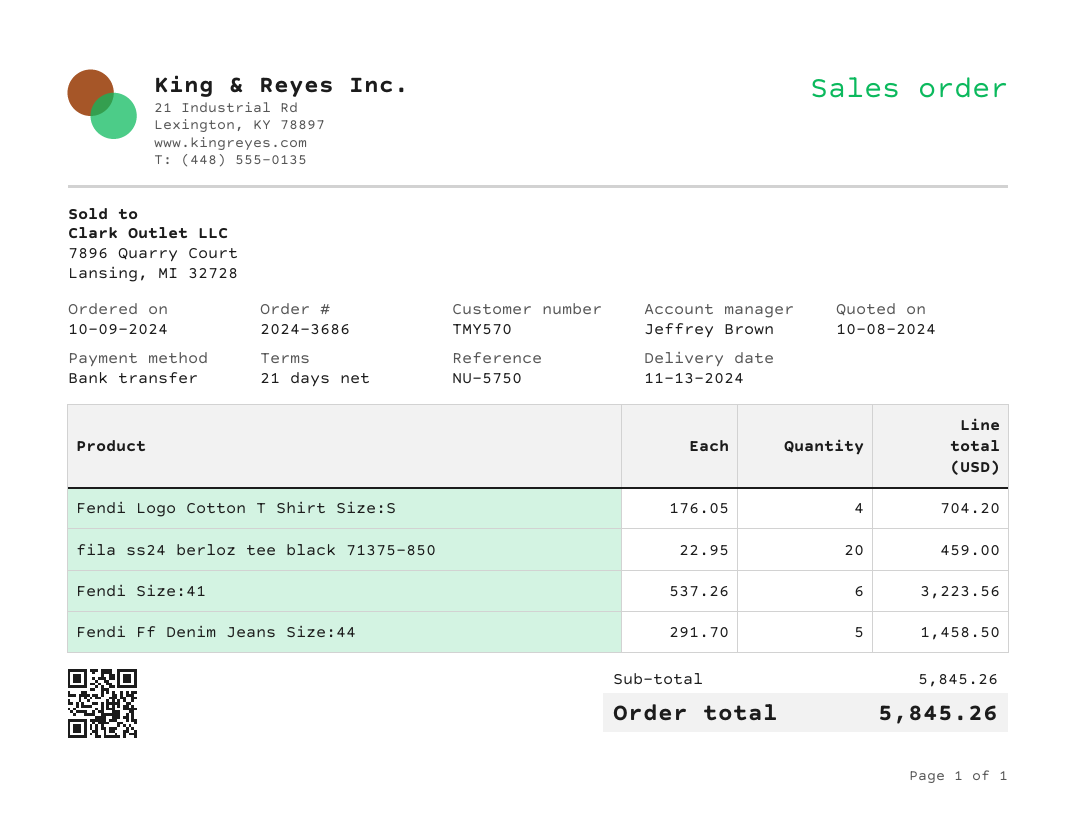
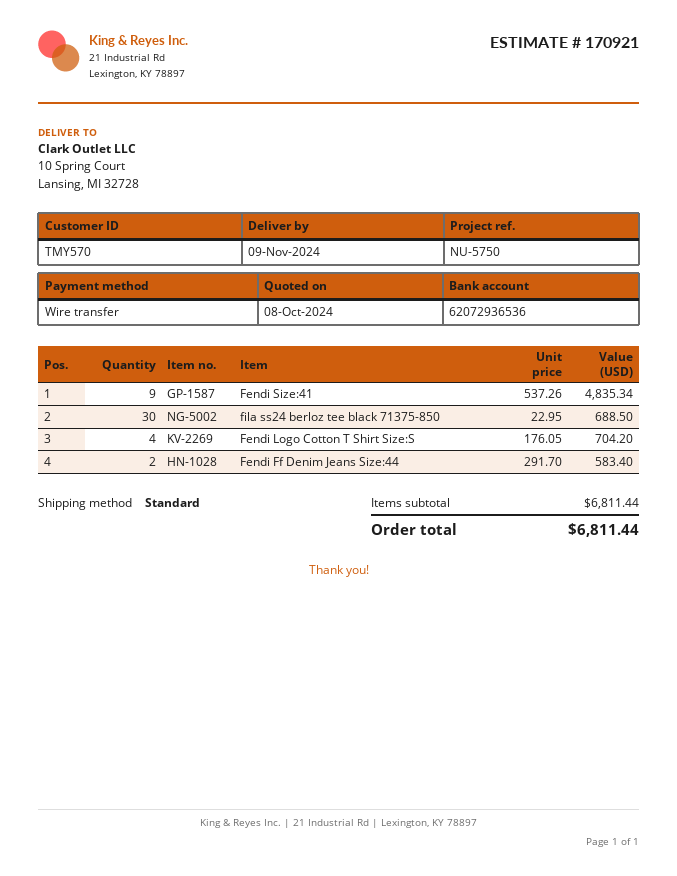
delivery date: 2024-11-13 -> 2024-11-09
fila ss24 berloz tee black 71375-850: 20 x 22.95 = 459.00 -> 30 x 22.95 = 688.50
Fendi Size:41: 6 x 537.26 = 3223.56 -> 9 x 537.26 = 4835.34
Fendi Ff Denim Jeans Size:44: 5 x 291.70 = 1458.50 -> 2 x 291.70 = 583.40
subtotal: 5845.26 -> 6811.44
total: 5845.26 -> 6811.44

